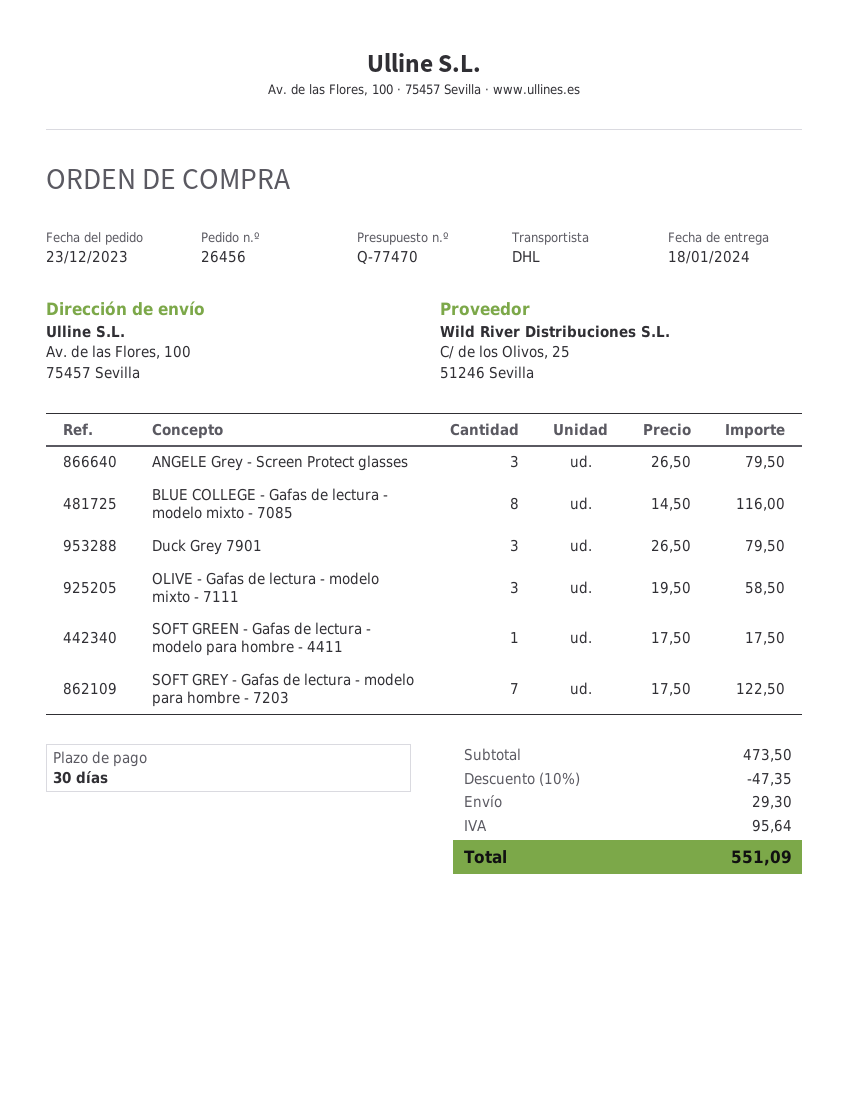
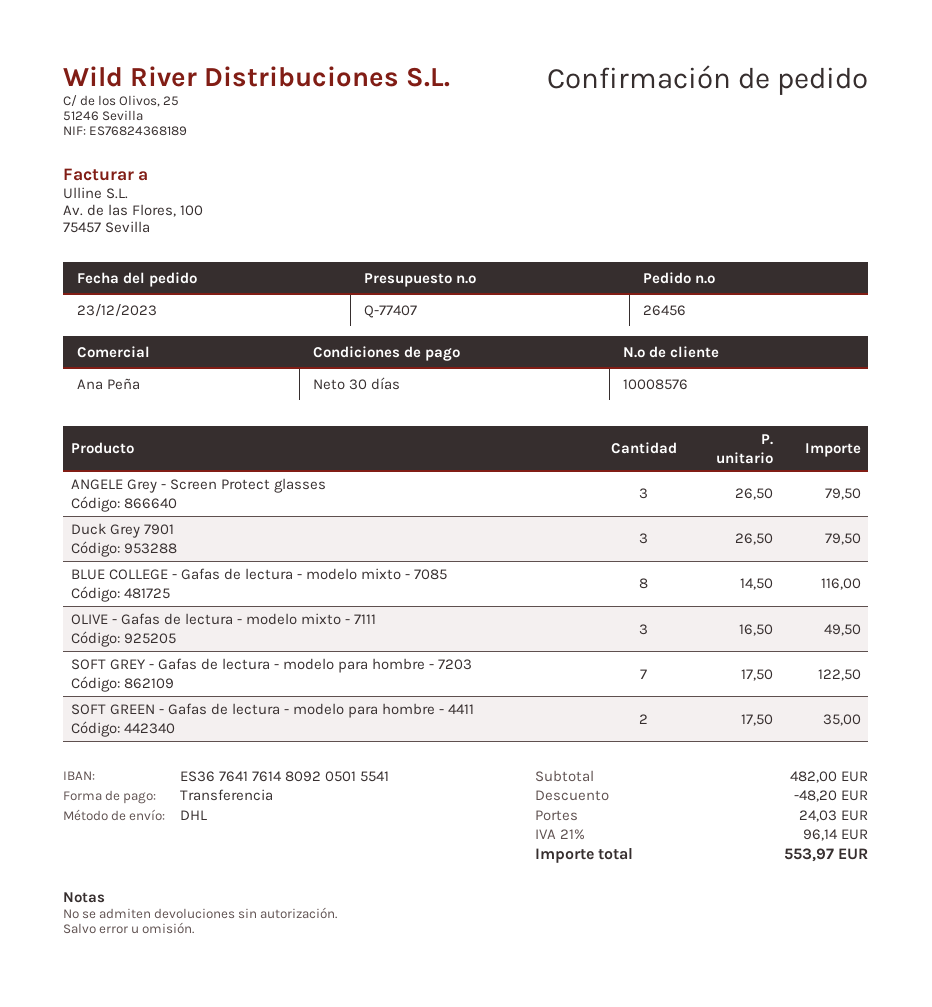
quote number: Q-77470 -> Q-77407
OLIVE - Gafas de lectura - modelo mixto - 7111: 3 x 19.50 = 58.50 -> 3 x 16.50 = 49.50
SOFT GREEN - Gafas de lectura - modelo para hombre - 4411: 1 x 17.50 = 17.50 -> 2 x 17.50 = 35.00
subtotal: 473.50 -> 482.00
discount: 47.35 -> 48.20
shipping: 29.30 -> 24.03
tax: 95.64 -> 96.14
total: 551.09 -> 553.97

